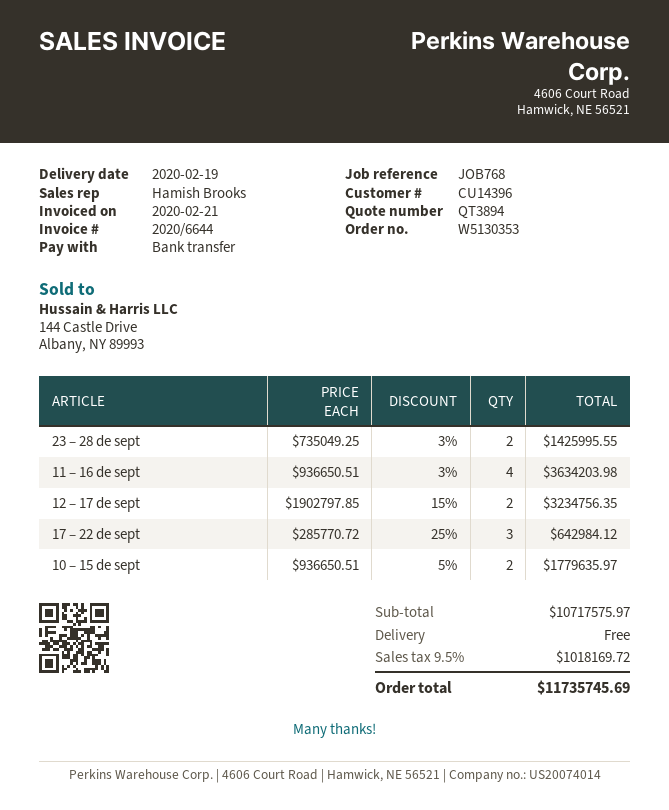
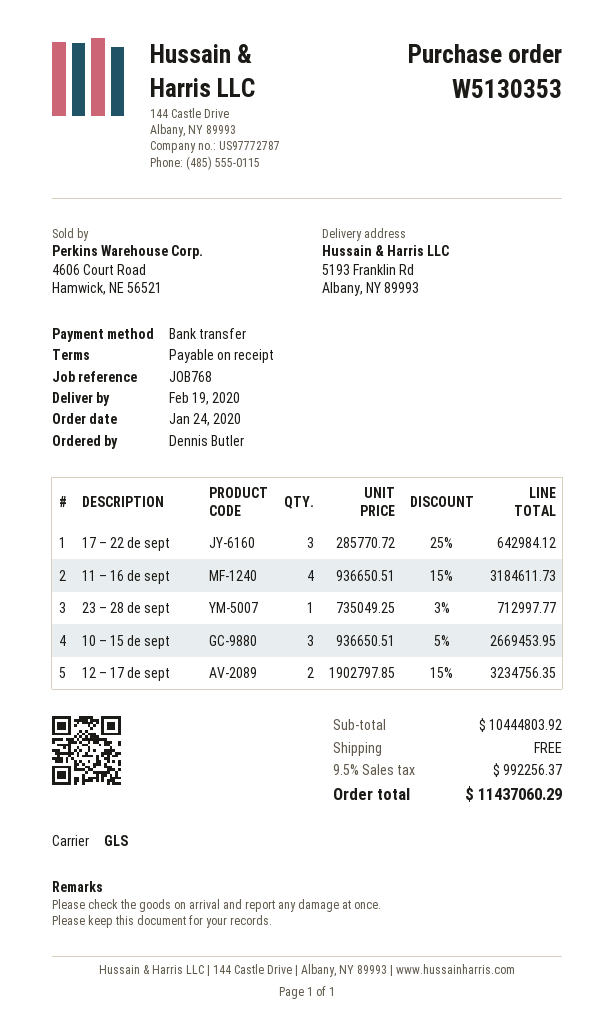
23 – 28 de sept: 2 x 735049.25 - 3% = 1425995.55 -> 1 x 735049.25 - 3% = 712997.77
11 – 16 de sept: 4 x 936650.51 - 3% = 3634203.98 -> 4 x 936650.51 - 15% = 3184611.73
10 – 15 de sept: 2 x 936650.51 - 5% = 1779635.97 -> 3 x 936650.51 - 5% = 2669453.95
subtotal: 10717575.97 -> 10444803.92
tax: 9.5% = 1018169.72 -> 9.5% = 992256.37
total: 11735745.69 -> 11437060.29

